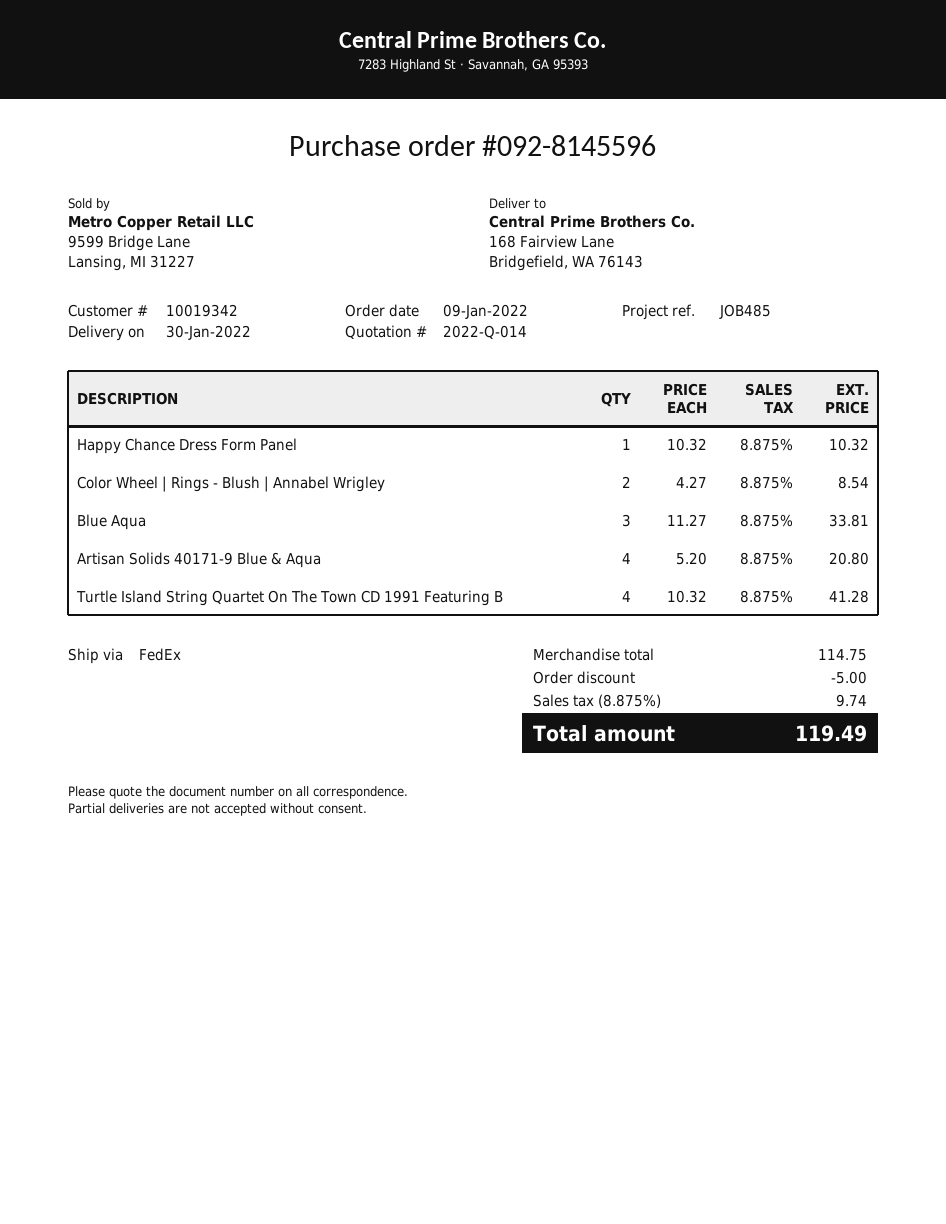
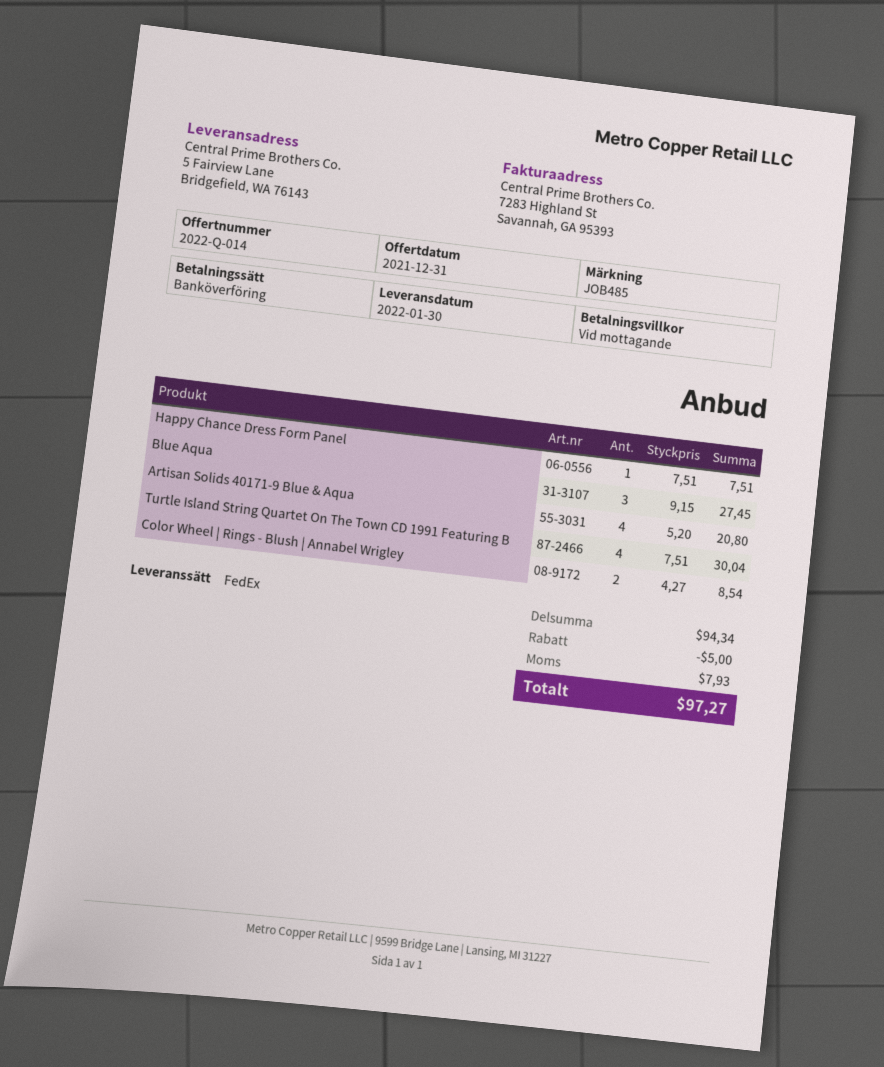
ship to: 168 Fairview Lane, Bridgefield, WA 76143 -> 5 Fairview Lane, Bridgefield, WA 76143
Happy Chance Dress Form Panel: 1 x 10.32 = 10.32 -> 1 x 7.51 = 7.51
Blue Aqua: 3 x 11.27 = 33.81 -> 3 x 9.15 = 27.45
Turtle Island String Quartet On The Town CD 1991 Featuring B: 4 x 10.32 = 41.28 -> 4 x 7.51 = 30.04
subtotal: 114.75 -> 94.34
tax: 9.74 -> 7.93
total: 119.49 -> 97.27

